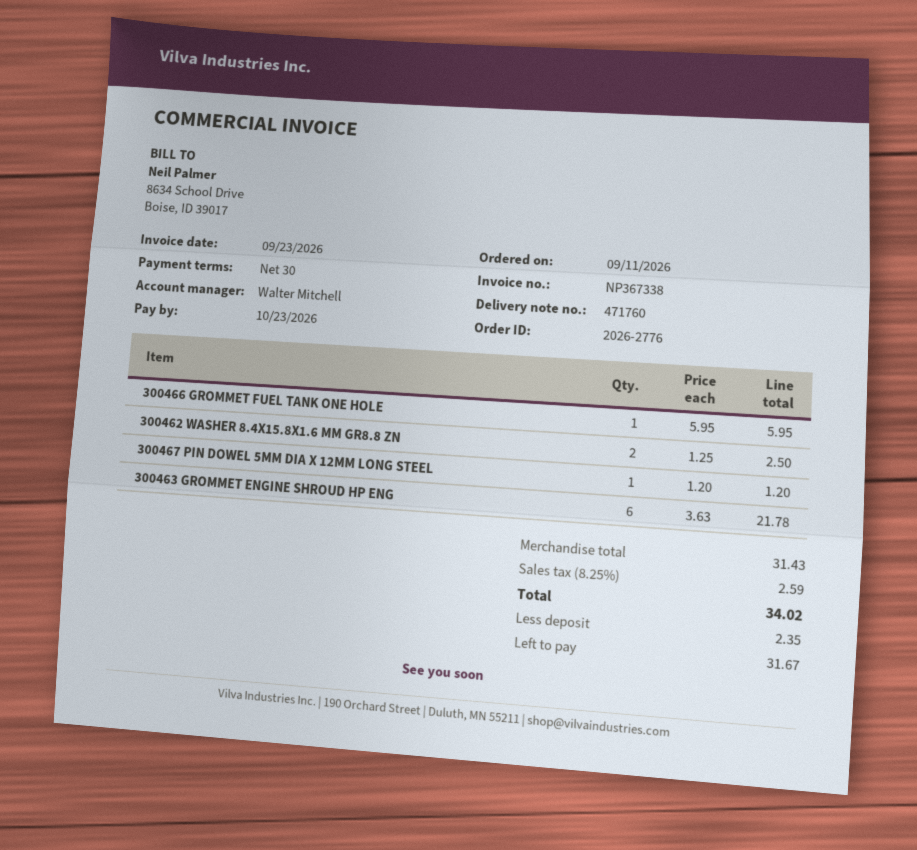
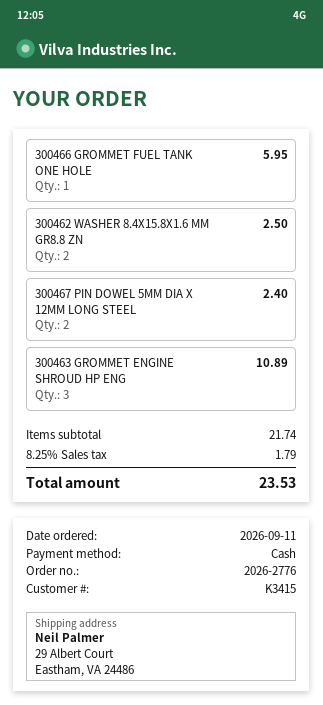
300467 PIN DOWEL 5MM DIA X 12MM LONG STEEL: 1 for 1.20 -> 2 for 2.40
300463 GROMMET ENGINE SHROUD HP ENG: 6 for 21.78 -> 3 for 10.89
subtotal: 31.43 -> 21.74
tax: 8.25% = 2.59 -> 8.25% = 1.79
total: 34.02 -> 23.53

